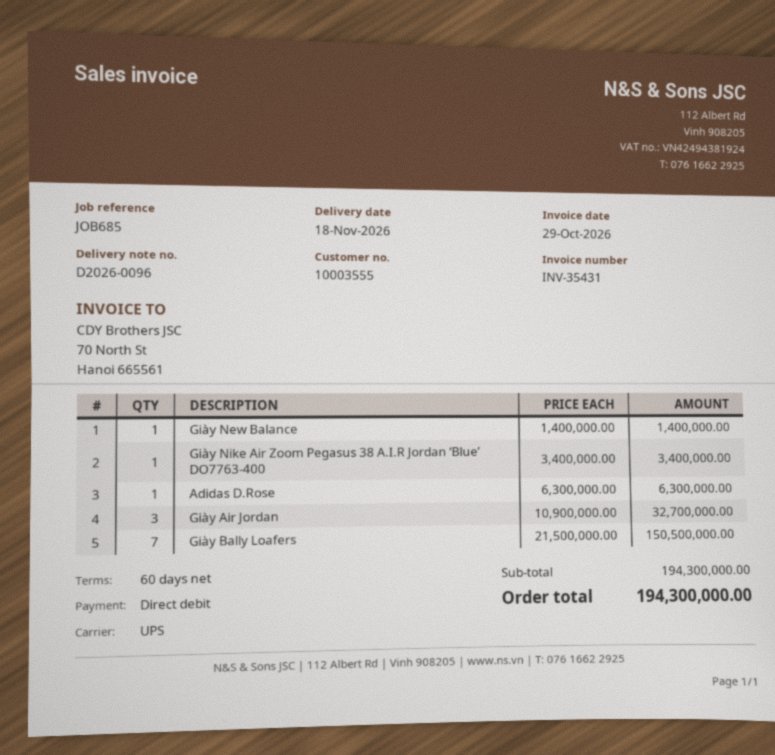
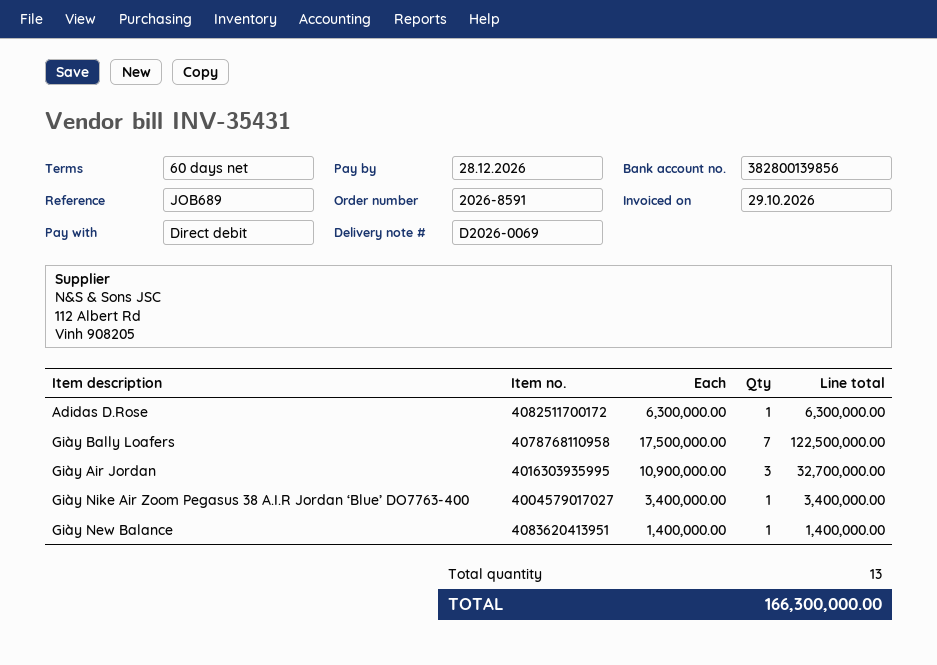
delivery note number: D2026-0096 -> D2026-0069
reference: JOB685 -> JOB689
Giày Bally Loafers: 7 x 21500000.00 = 150500000.00 -> 7 x 17500000.00 = 122500000.00
total: 194300000.00 -> 166300000.00

